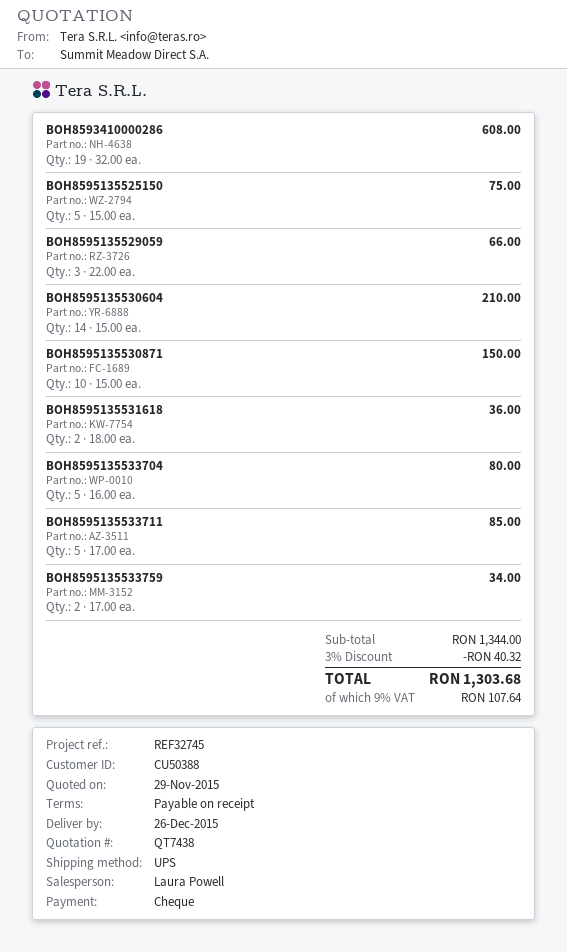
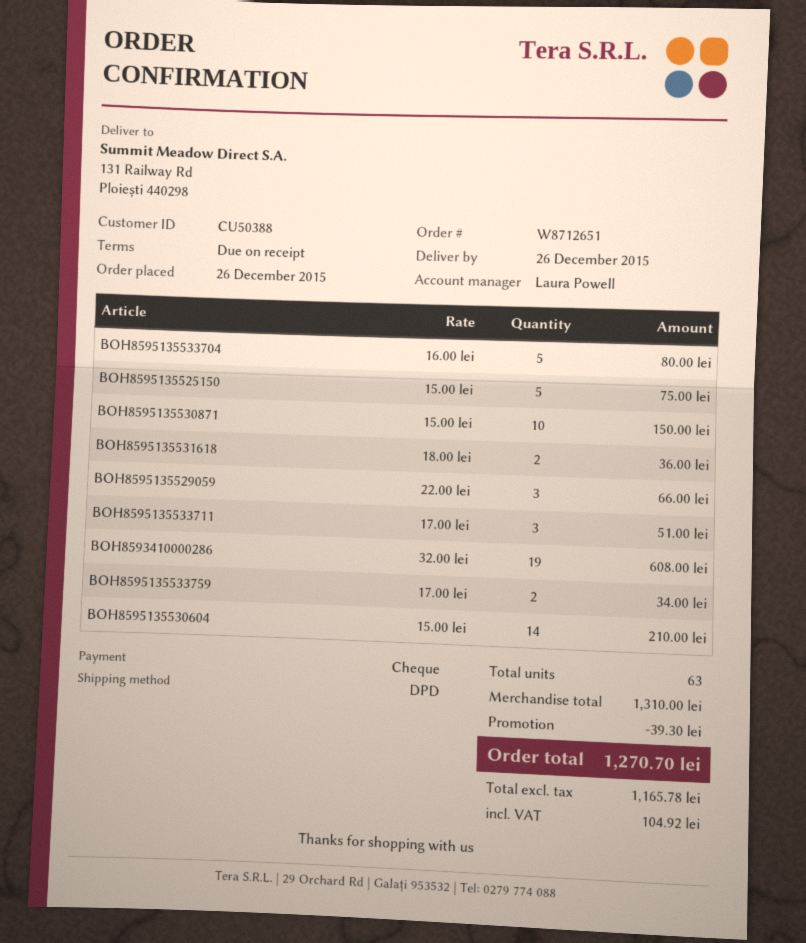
shipping method: UPS -> DPD
BOH8595135533711: 5 x 17.00 = 85.00 -> 3 x 17.00 = 51.00
subtotal: 1344.00 -> 1310.00
discount: 40.32 -> 39.30
tax: 107.64 -> 104.92
total: 1303.68 -> 1270.70

